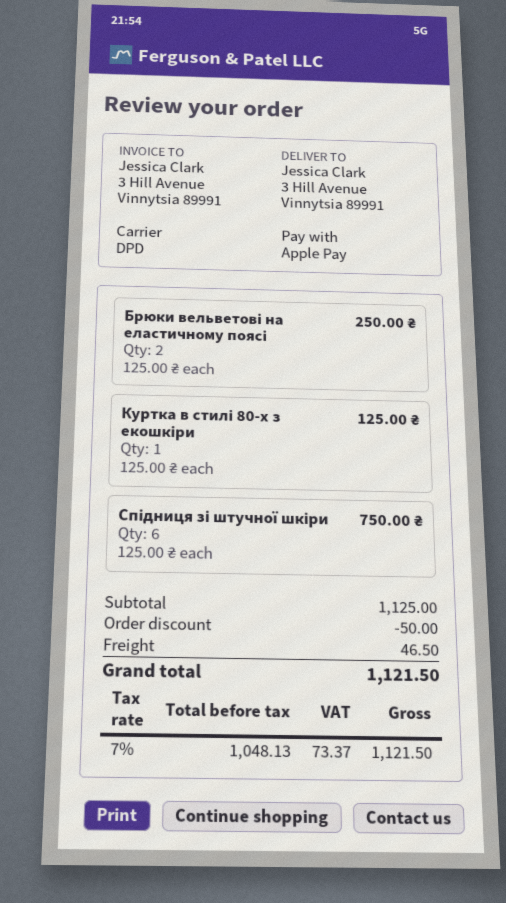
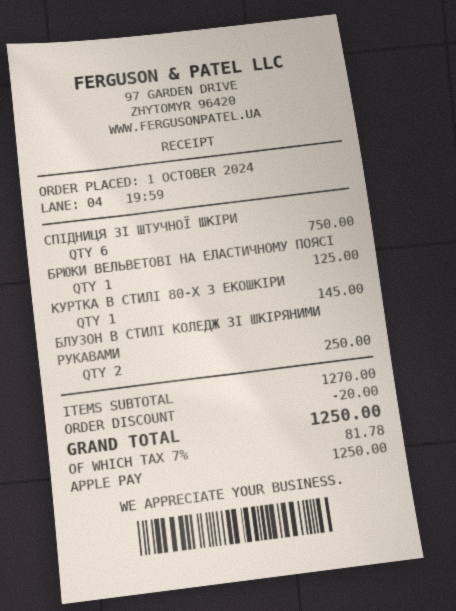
Брюки вельветові на еластичному поясі: 2 for 250.00 -> 1 for 125.00
Куртка в стилі 80-х з екошкіри: 1 for 125.00 -> 1 for 145.00
БЛУЗОН В СТИЛІ КОЛЕДЖ ЗІ ШКІРЯНИМИ РУКАВАМИ: none -> 2 for 250.00
subtotal: 1125.00 -> 1270.00
discount: 50.00 -> 20.00
shipping: 46.50 -> none
tax: 7% = 73.37 -> 7% = 81.78
total: 1121.50 -> 1250.00

